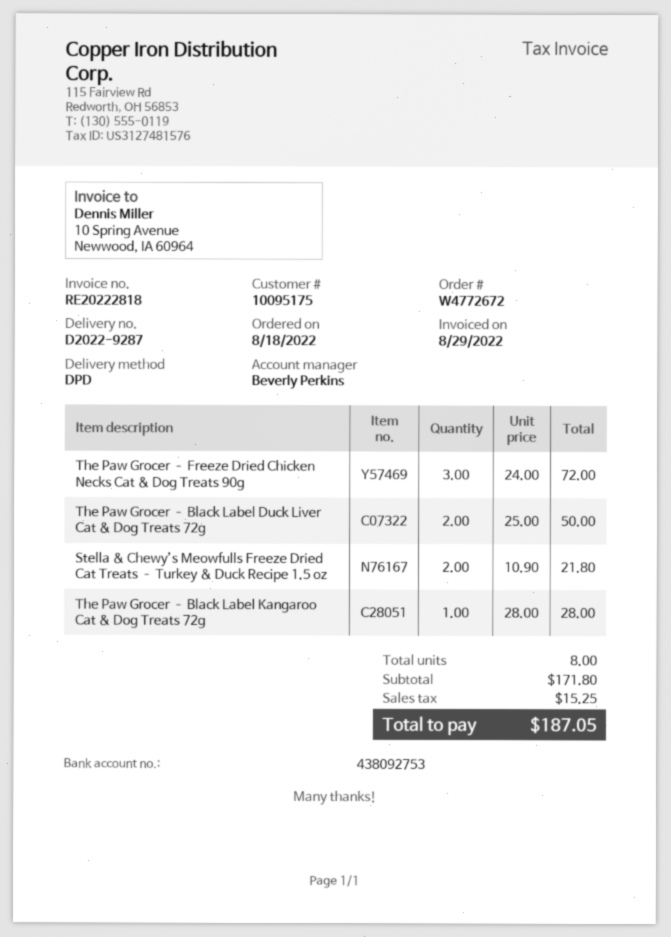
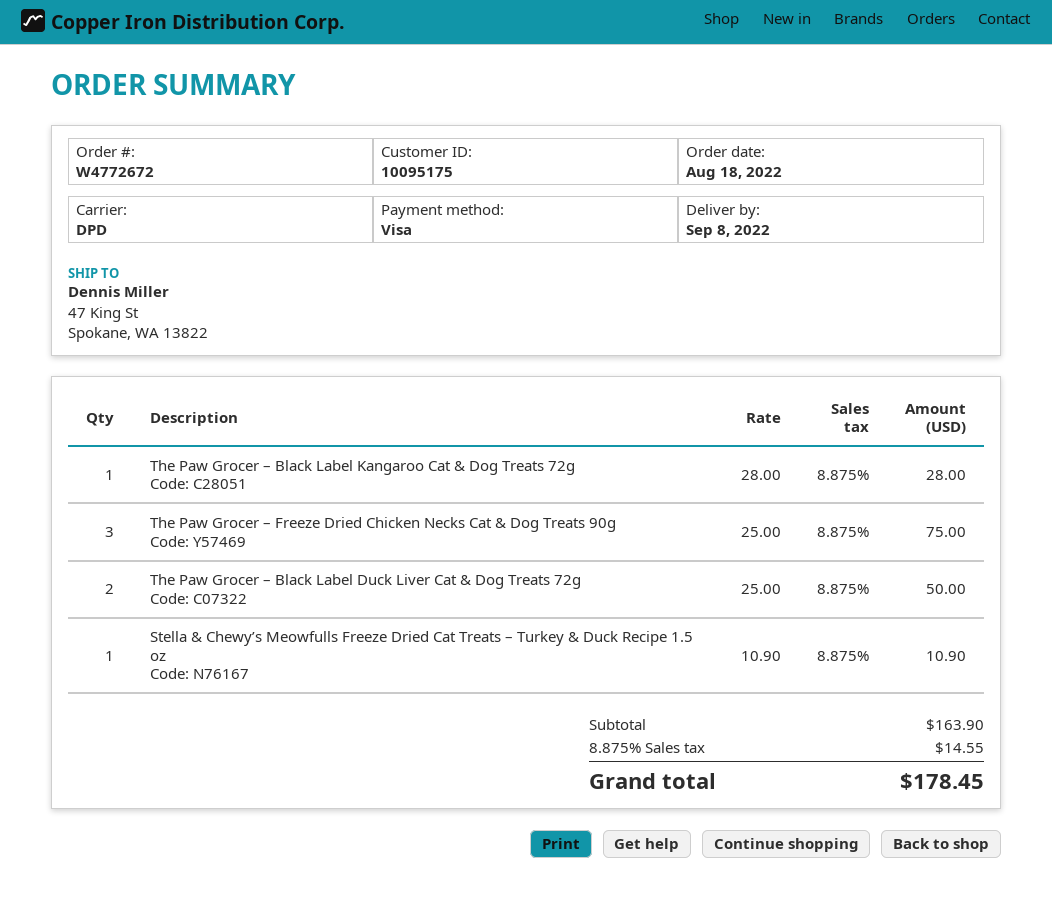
The Paw Grocer – Freeze Dried Chicken Necks Cat & Dog Treats 90g: 3 x 24.00 = 72.00 -> 3 x 25.00 = 75.00
Stella & Chewy’s Meowfulls Freeze Dried Cat Treats – Turkey & Duck Recipe 1.5 oz: 2 x 10.90 = 21.80 -> 1 x 10.90 = 10.90
subtotal: 171.80 -> 163.90
tax: 15.25 -> 14.55
total: 187.05 -> 178.45

